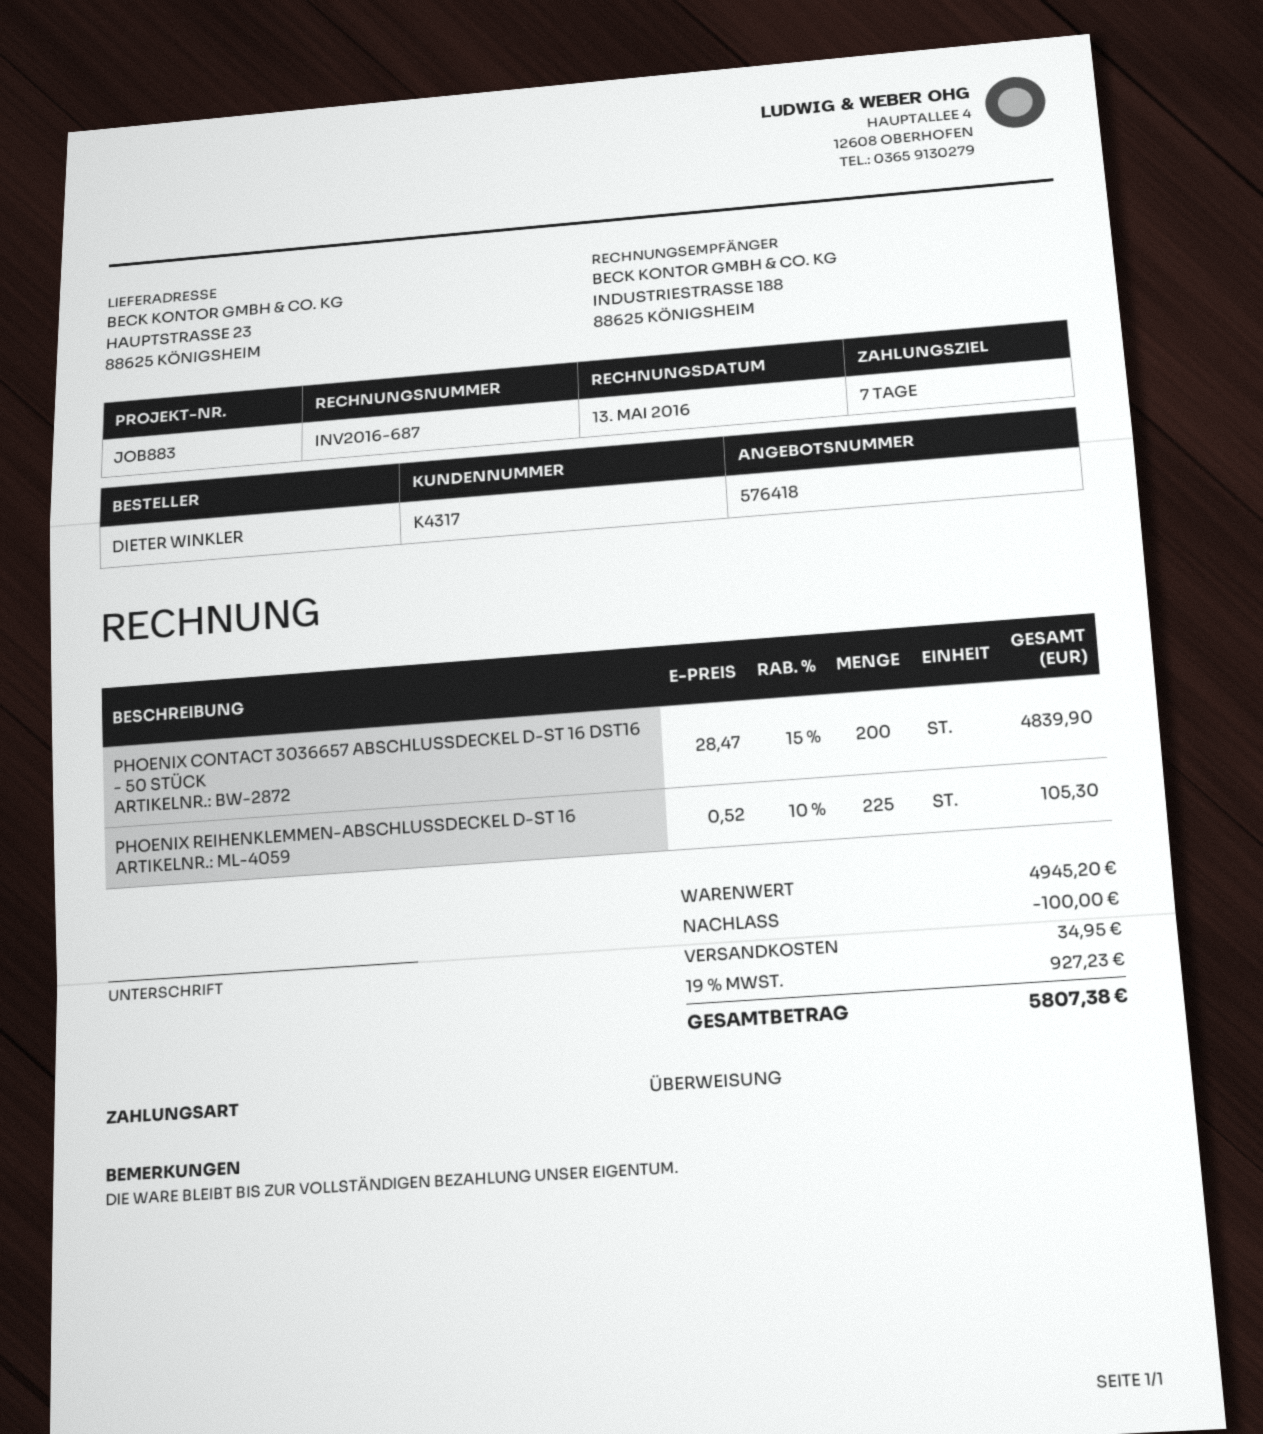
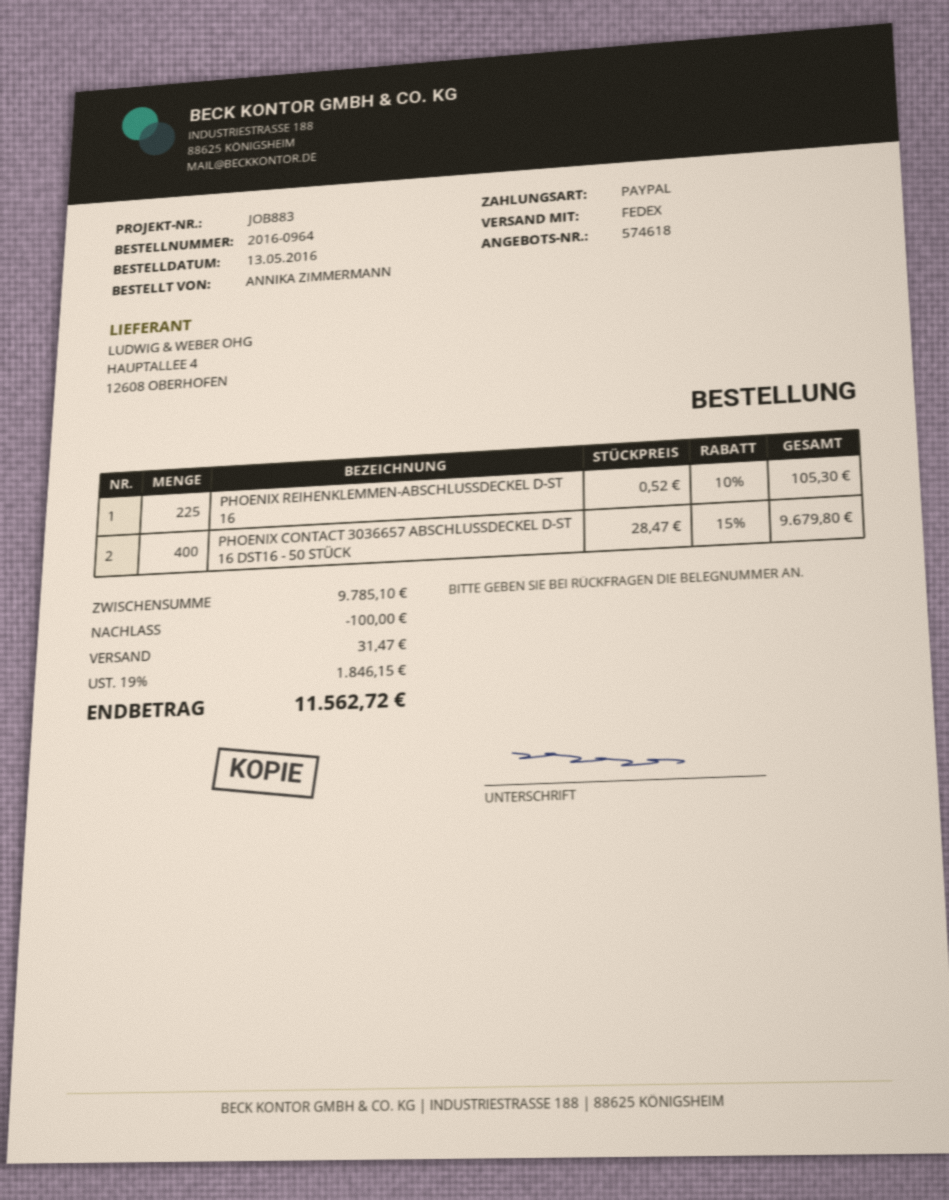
quote number: 576418 -> 574618
ordered by: DIETER WINKLER -> ANNIKA ZIMMERMANN
payment method: bank transfer -> PayPal
PHOENIX CONTACT 3036657 ABSCHLUSSDECKEL D-ST 16 DST16 - 50 STÜCK: 200 x 28.47 - 15% = 4839.90 -> 400 x 28.47 - 15% = 9679.80
subtotal: 4945.20 -> 9785.10
shipping: 34.95 -> 31.47
tax: 19% = 927.23 -> 19% = 1846.15
total: 5807.38 -> 11562.72

